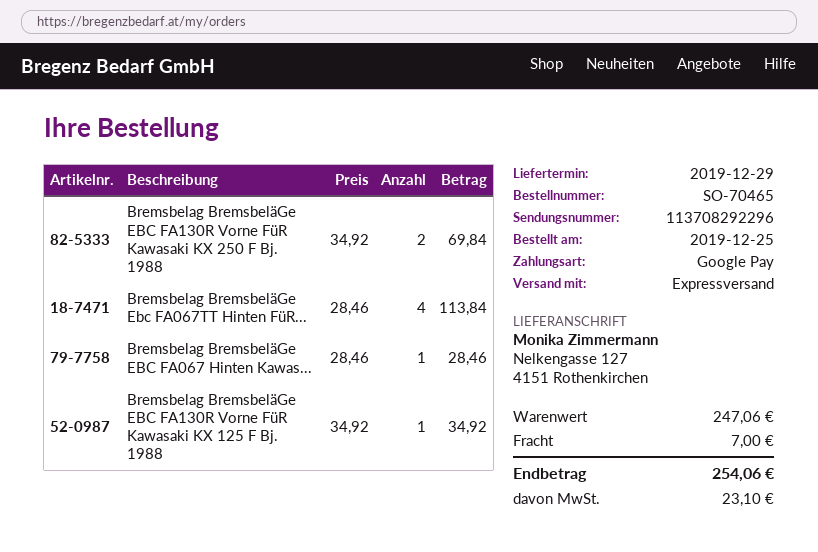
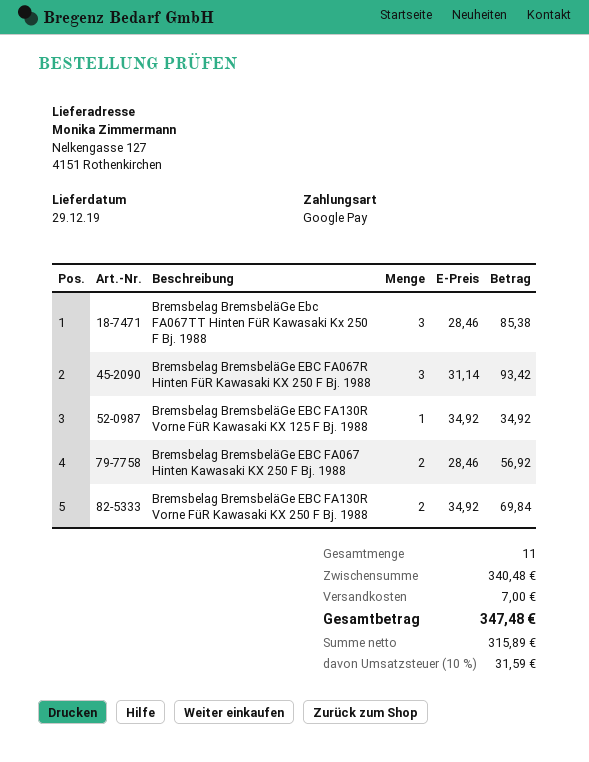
Bremsbelag BremsbeläGe Ebc FA067TT Hinten FüR...: 4 x 28.46 = 113.84 -> 3 x 28.46 = 85.38
Bremsbelag BremsbeläGe EBC FA067 Hinten Kawas...: 1 x 28.46 = 28.46 -> 2 x 28.46 = 56.92
Bremsbelag BremsbeläGe EBC FA067R Hinten FüR Kawasaki KX 250 F Bj. 1988: none -> 3 x 31.14 = 93.42
subtotal: 247.06 -> 340.48
tax: 23.10 -> 31.59
total: 254.06 -> 347.48

